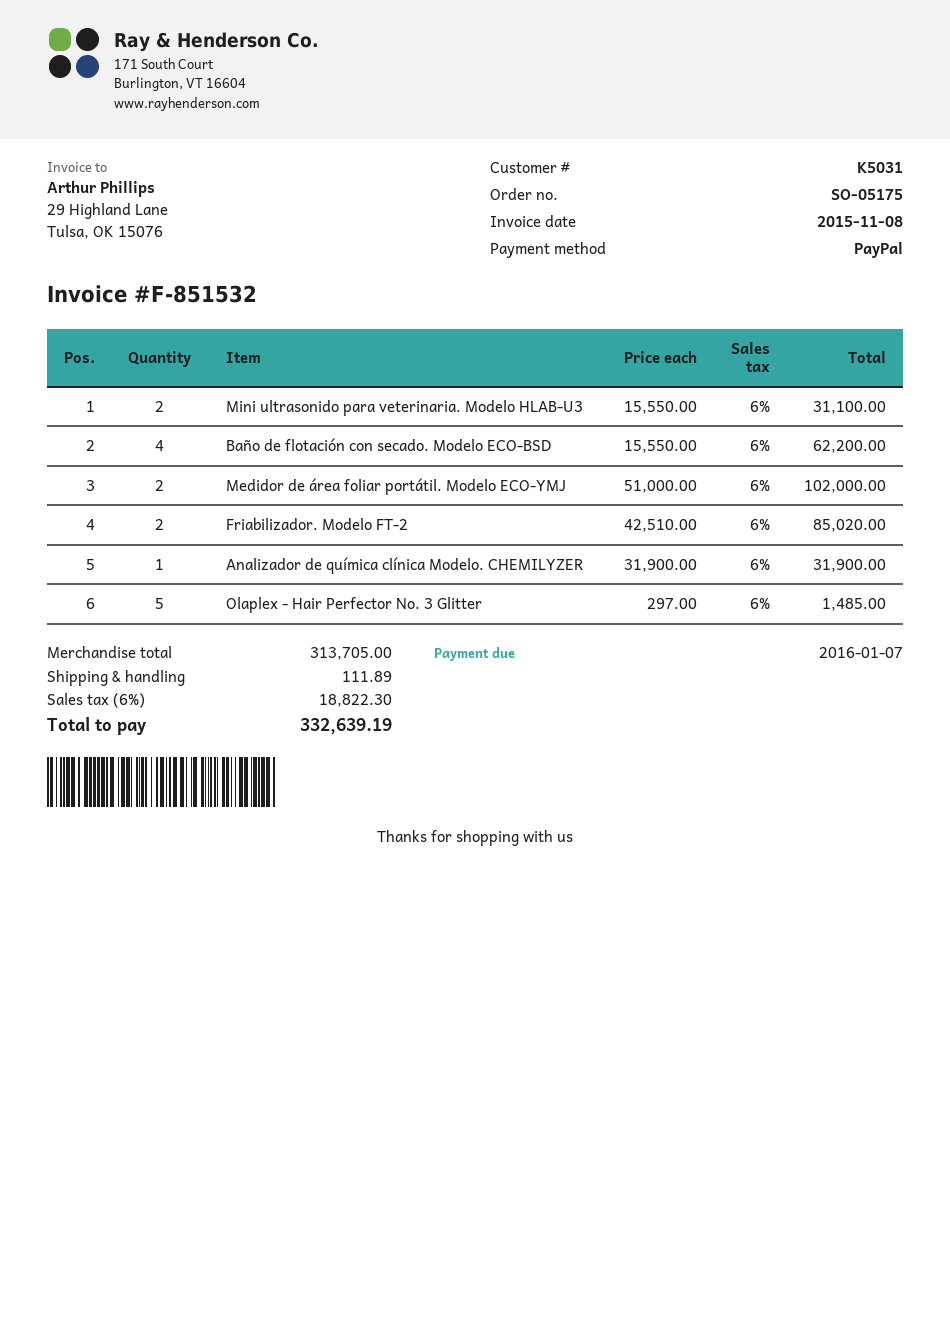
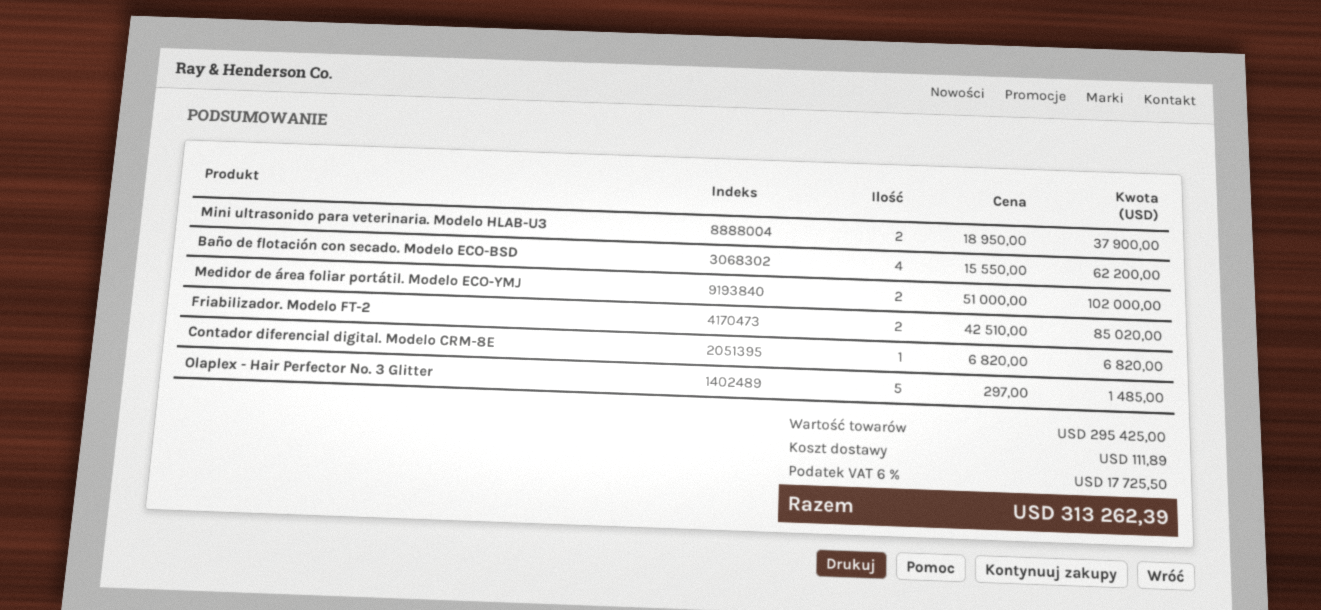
Mini ultrasonido para veterinaria. Modelo HLAB-U3: 2 x 15550.00 = 31100.00 -> 2 x 18950.00 = 37900.00
Analizador de química clínica Modelo. CHEMILYZER: 1 x 31900.00 = 31900.00 -> none
Contador diferencial digital. Modelo CRM-8E: none -> 1 x 6820.00 = 6820.00
subtotal: 313705.00 -> 295425.00
tax: 6% = 18822.30 -> 6% = 17725.50
total: 332639.19 -> 313262.39

